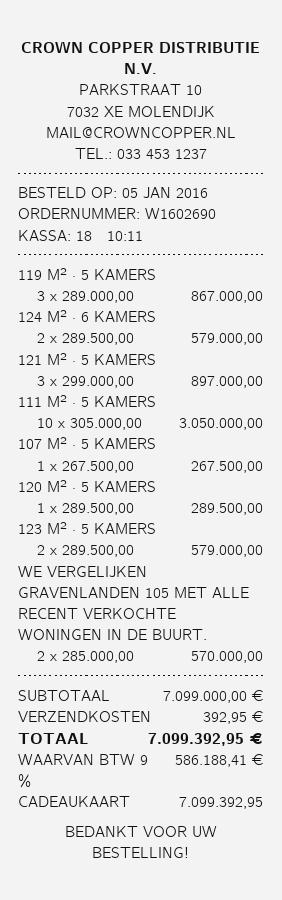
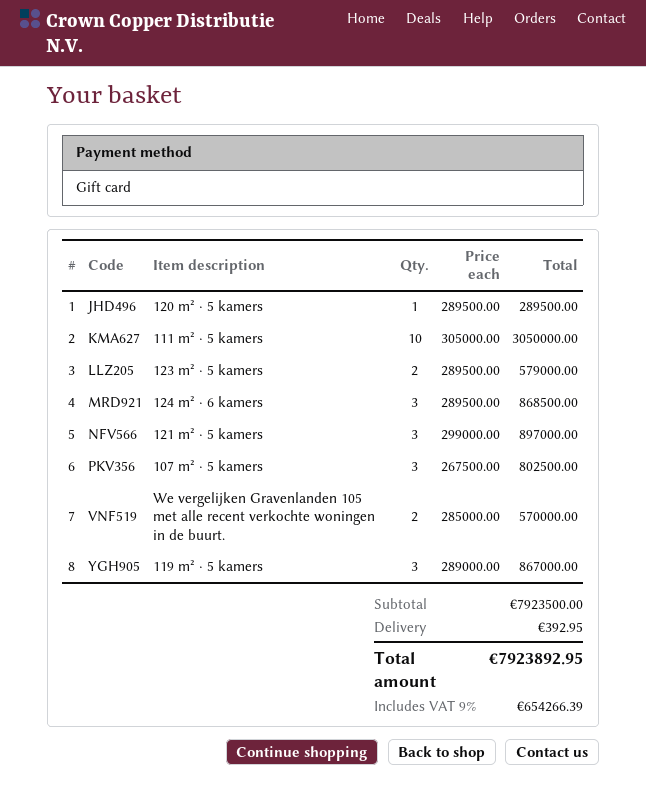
124 M² · 6 KAMERS: 2 x 289500.00 = 579000.00 -> 3 x 289500.00 = 868500.00
107 M² · 5 KAMERS: 1 x 267500.00 = 267500.00 -> 3 x 267500.00 = 802500.00
subtotal: 7099000.00 -> 7923500.00
tax: 9% = 586188.41 -> 9% = 654266.39
total: 7099392.95 -> 7923892.95

